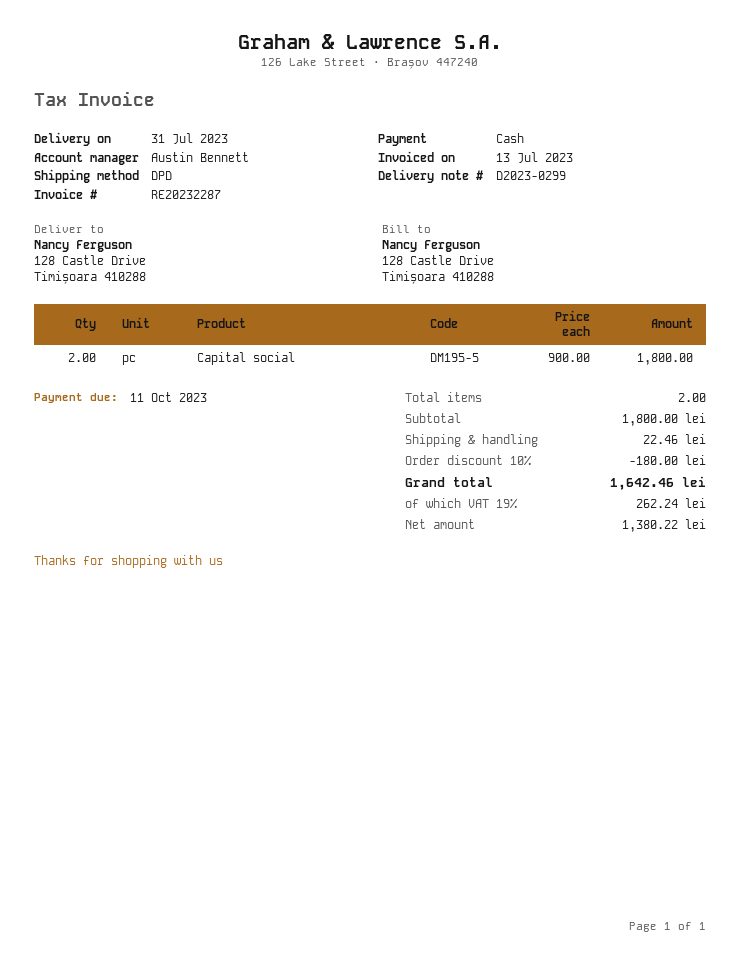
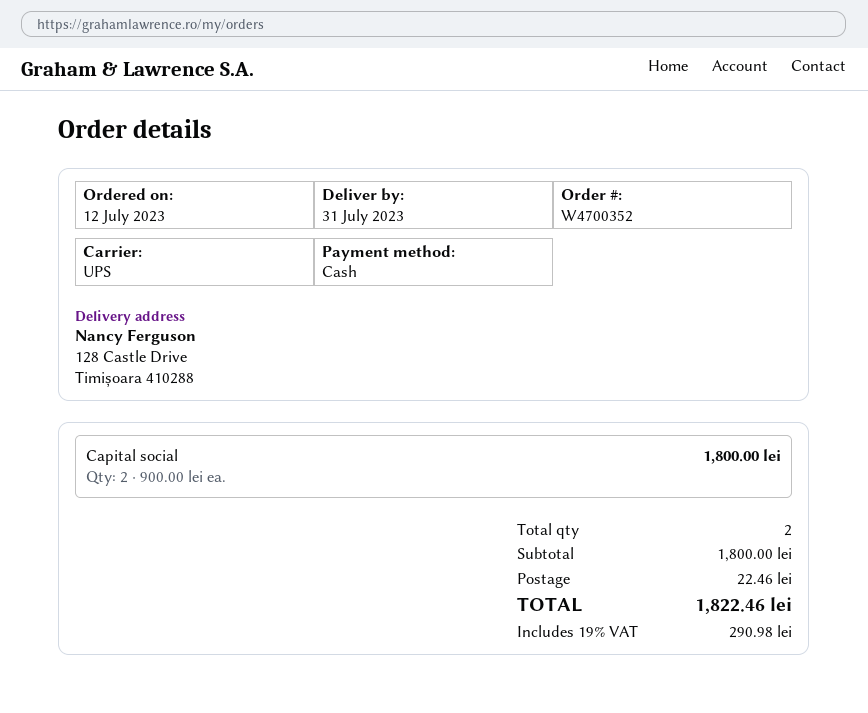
shipping method: DPD -> UPS
discount: 10% = 180.00 -> none
tax: 19% = 262.24 -> 19% = 290.98
total: 1642.46 -> 1822.46

